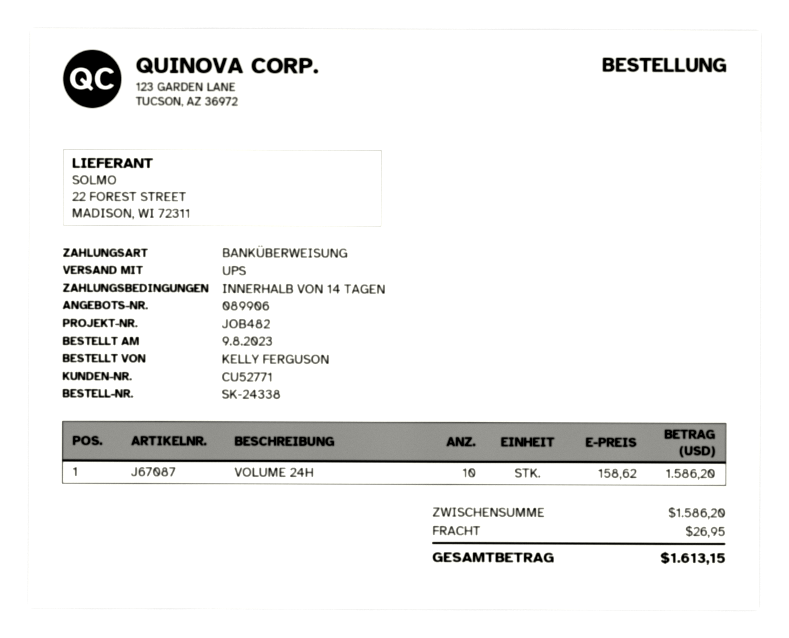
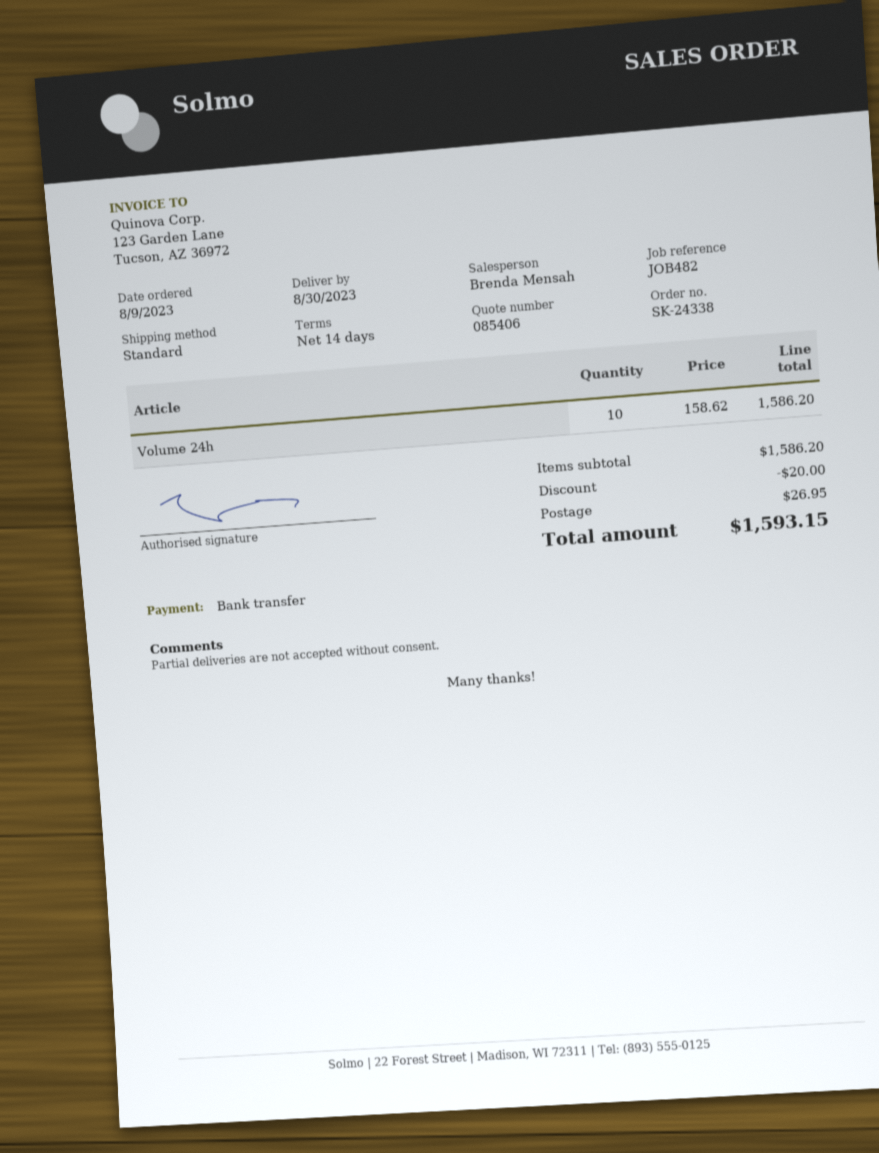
quote number: 089906 -> 085406
shipping method: UPS -> standard
discount: none -> 20.00
total: 1613.15 -> 1593.15

